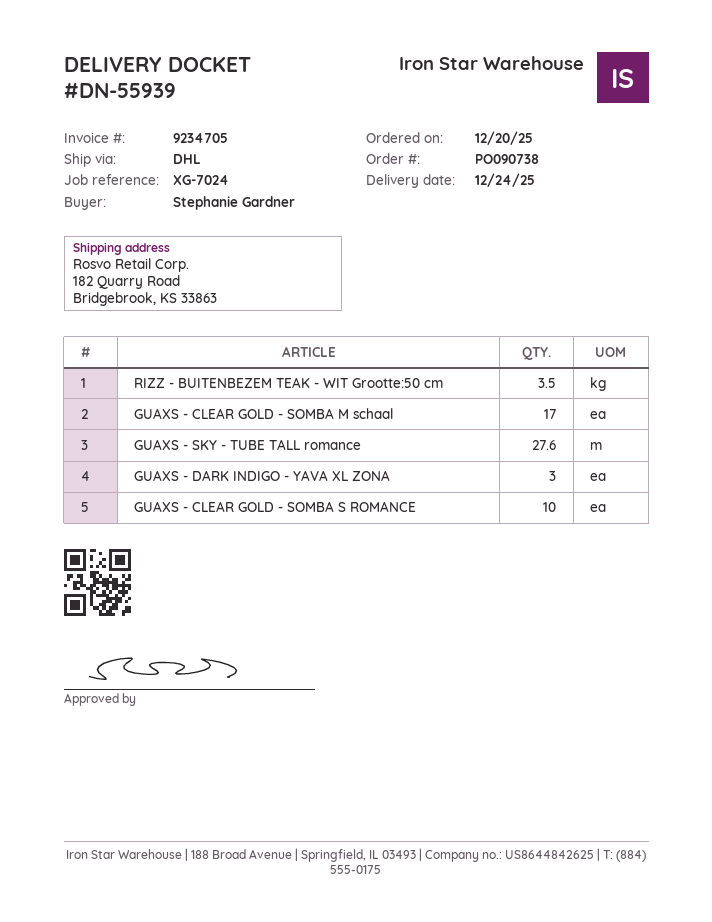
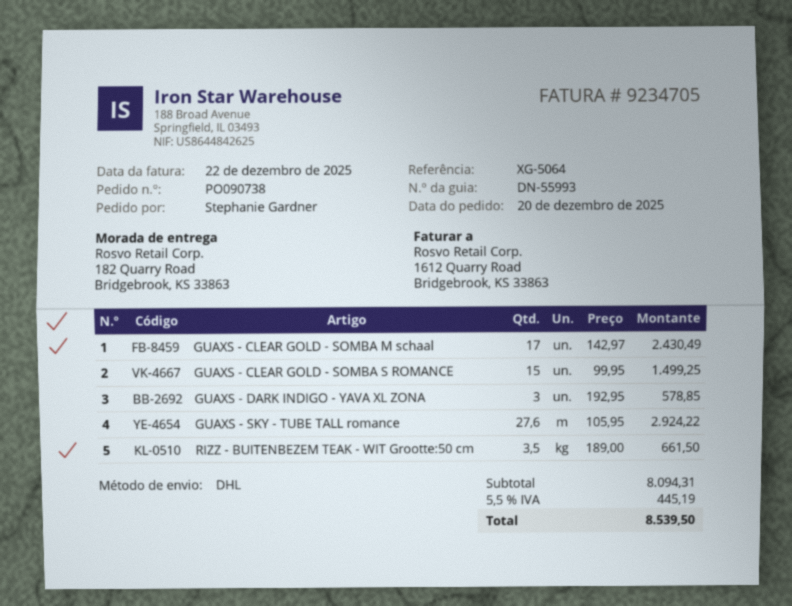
delivery note number: DN-55939 -> DN-55993
reference: XG-7024 -> XG-5064
GUAXS - CLEAR GOLD - SOMBA S ROMANCE: 10 -> 15

